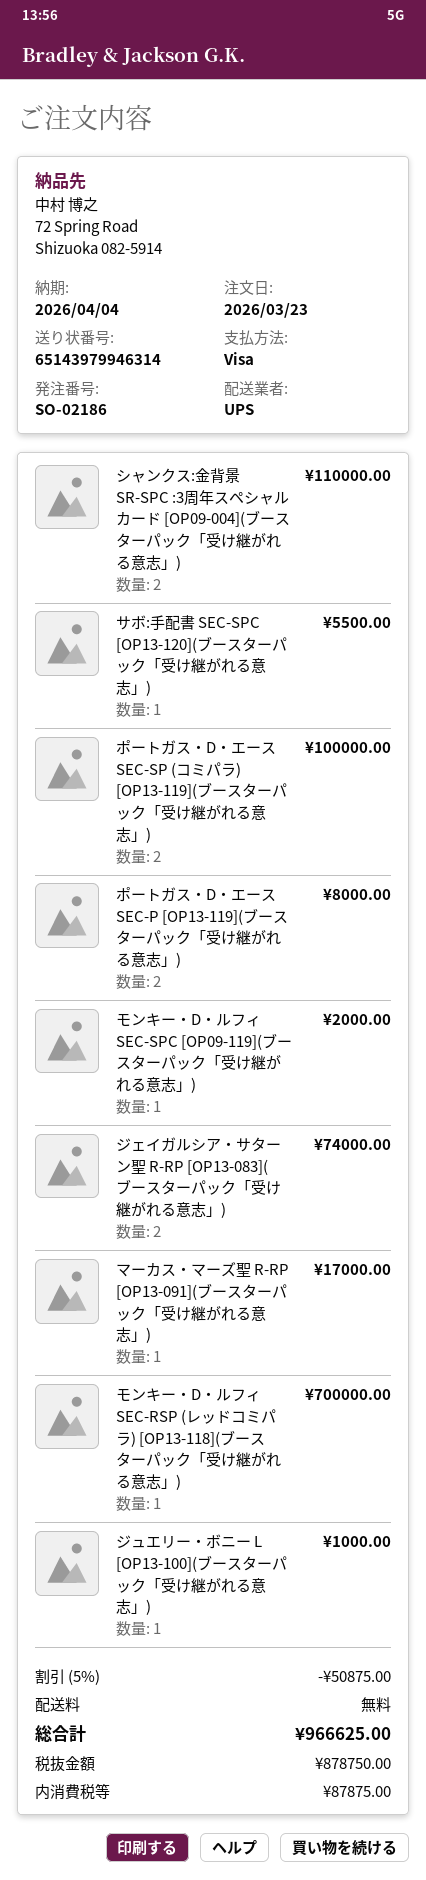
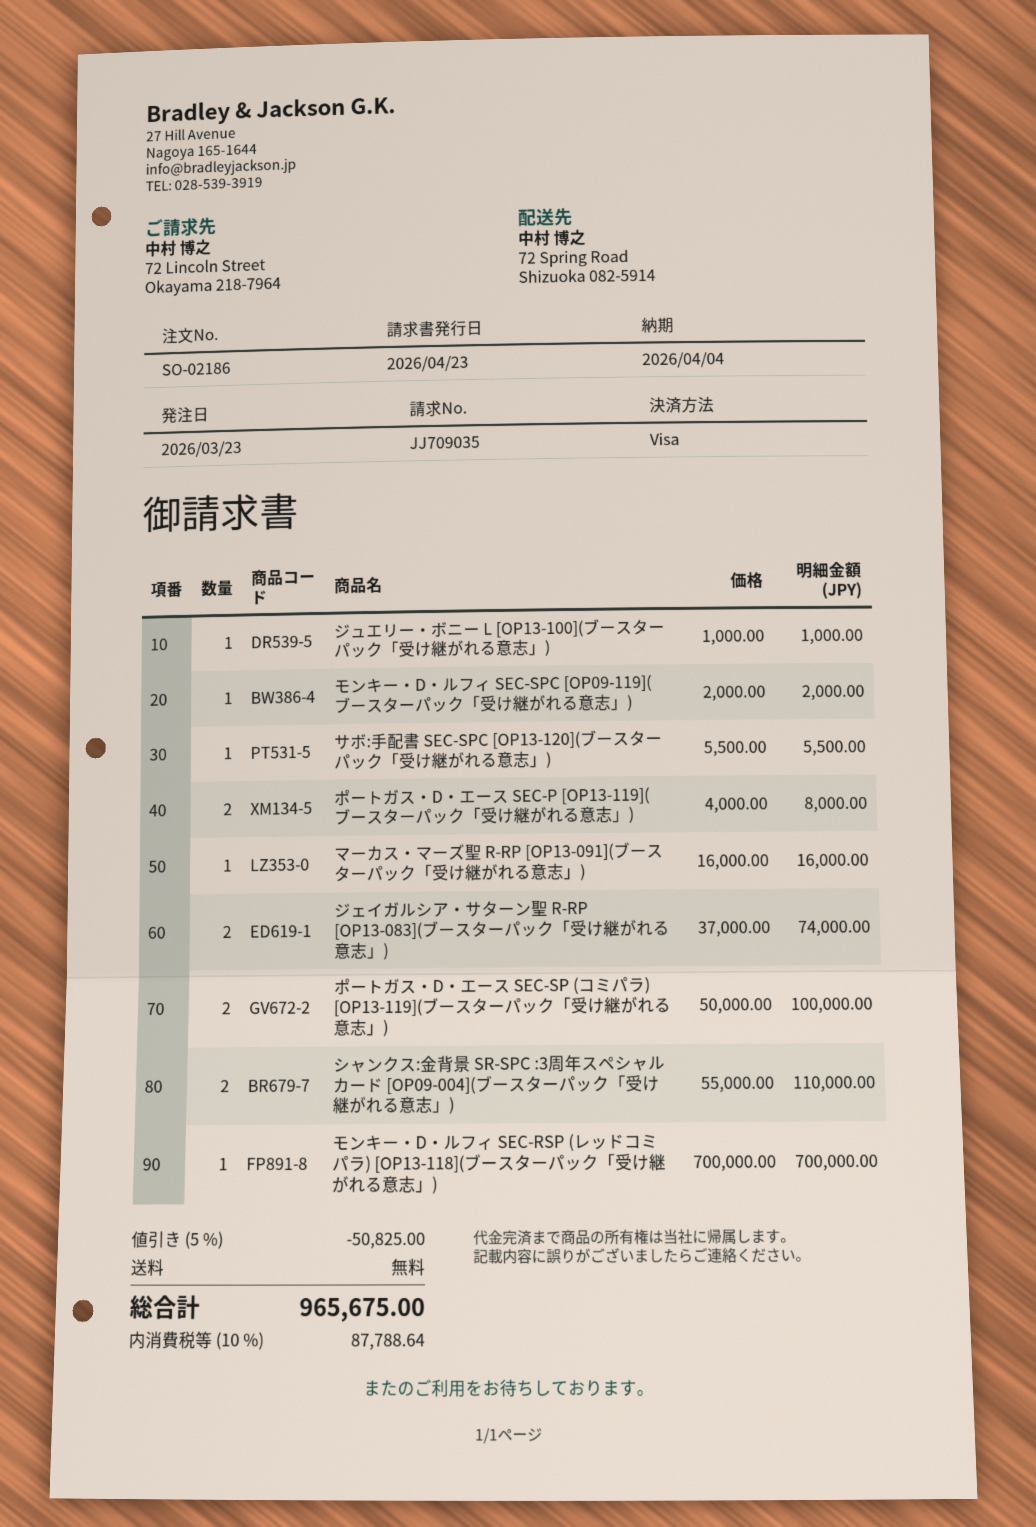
マーカス・マーズ聖 R-RP [OP13-091](ブースターパック「受け継がれる意志」): 1 for 17000.00 -> 1 for 16000.00
discount: 5% = 50875.00 -> 5% = 50825.00
tax: 87875.00 -> 87788.64
total: 966625.00 -> 965675.00

